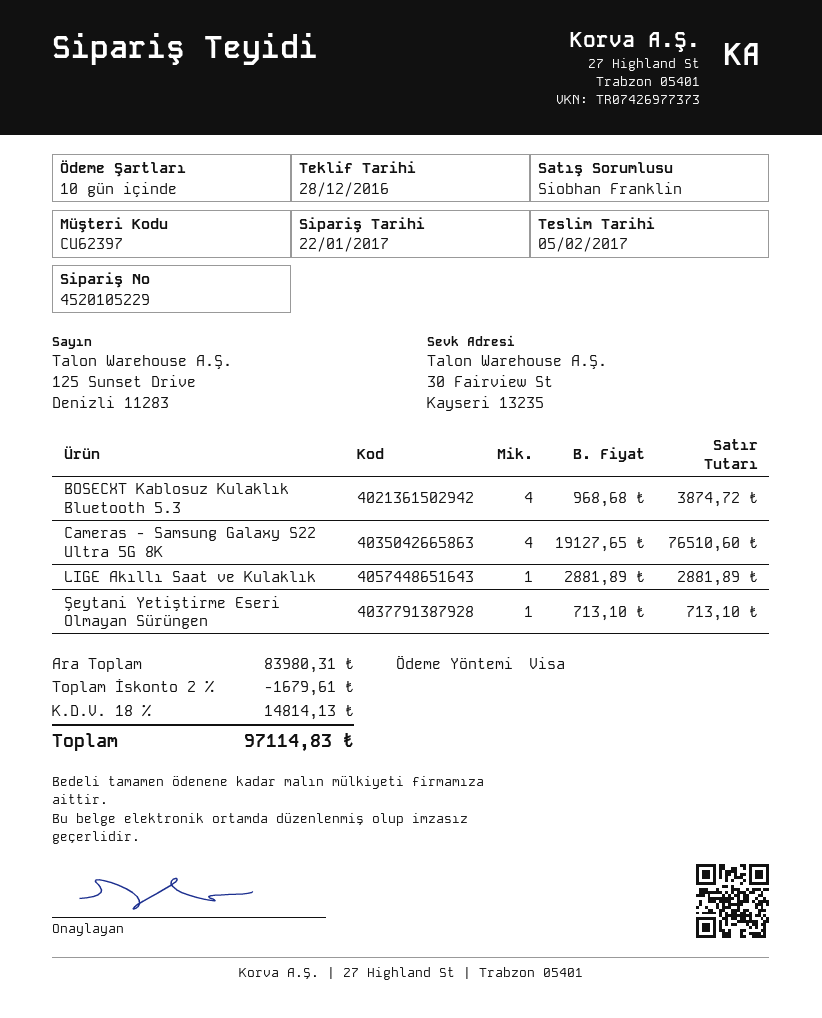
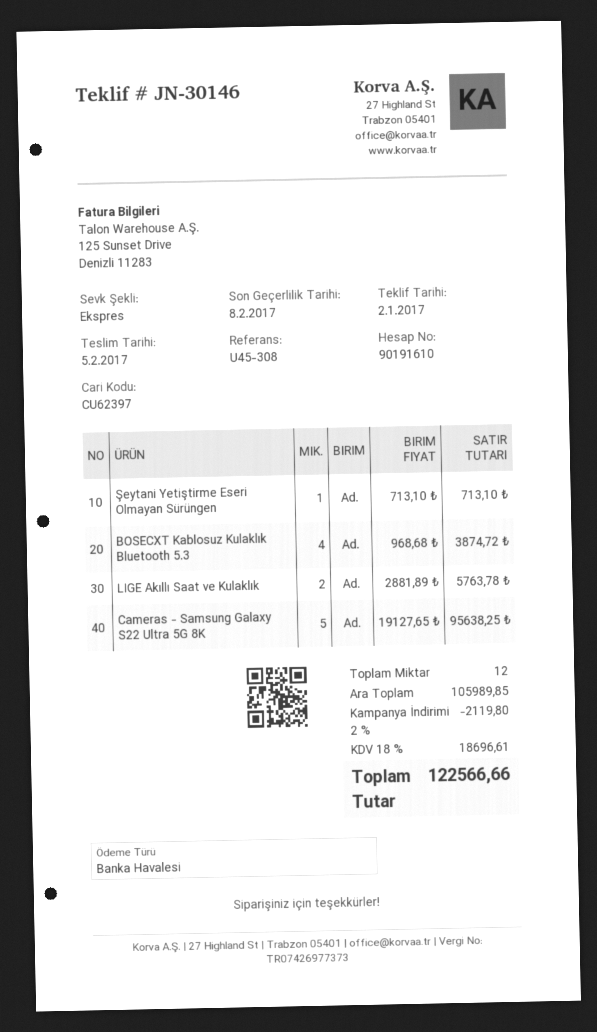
quote date: 2016-12-28 -> 2017-01-02
payment method: Visa -> bank transfer
Cameras - Samsung Galaxy S22 Ultra 5G 8K: 4 x 19127.65 = 76510.60 -> 5 x 19127.65 = 95638.25
LIGE Akıllı Saat ve Kulaklık: 1 x 2881.89 = 2881.89 -> 2 x 2881.89 = 5763.78
subtotal: 83980.31 -> 105989.85
discount: 2% = 1679.61 -> 2% = 2119.80
tax: 18% = 14814.13 -> 18% = 18696.61
total: 97114.83 -> 122566.66

